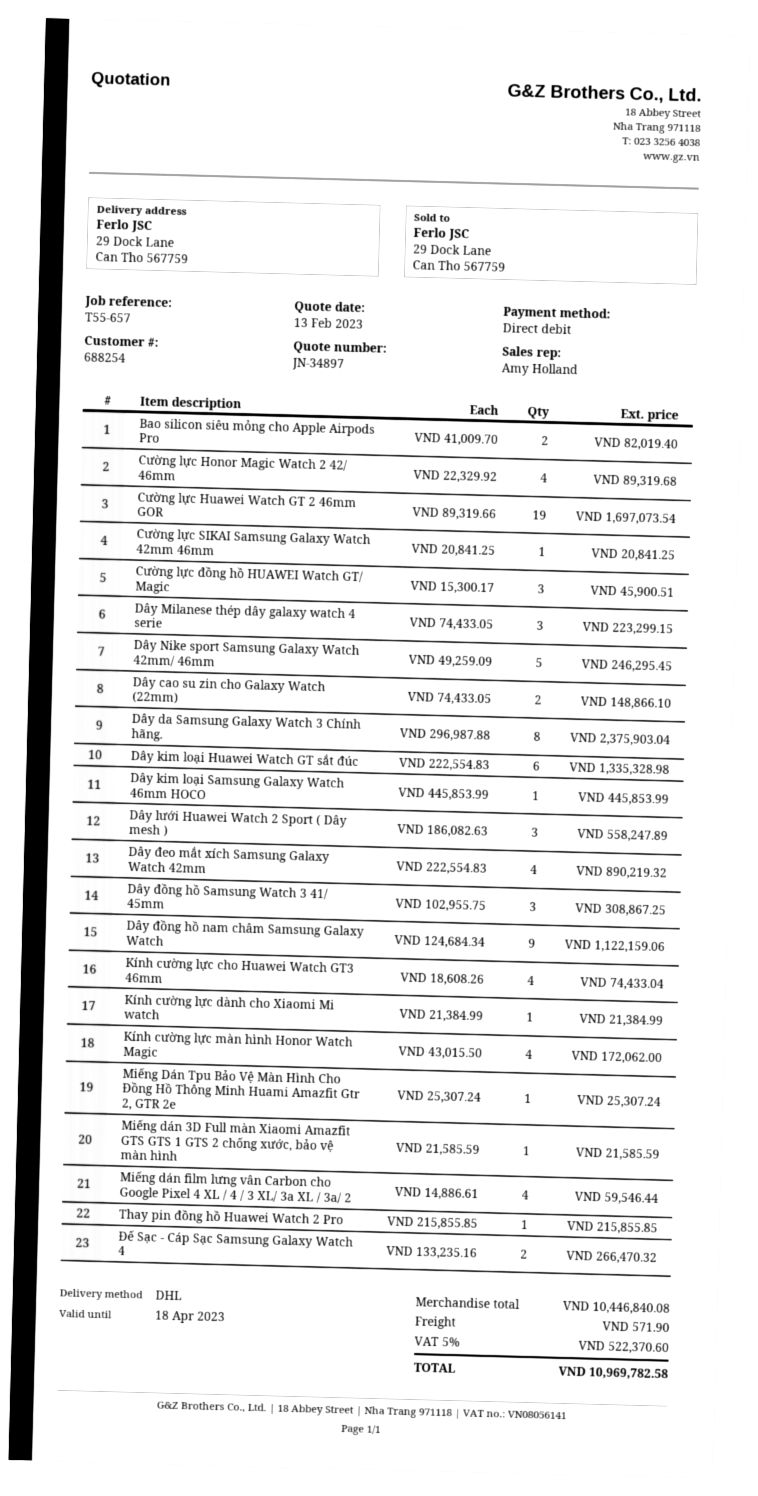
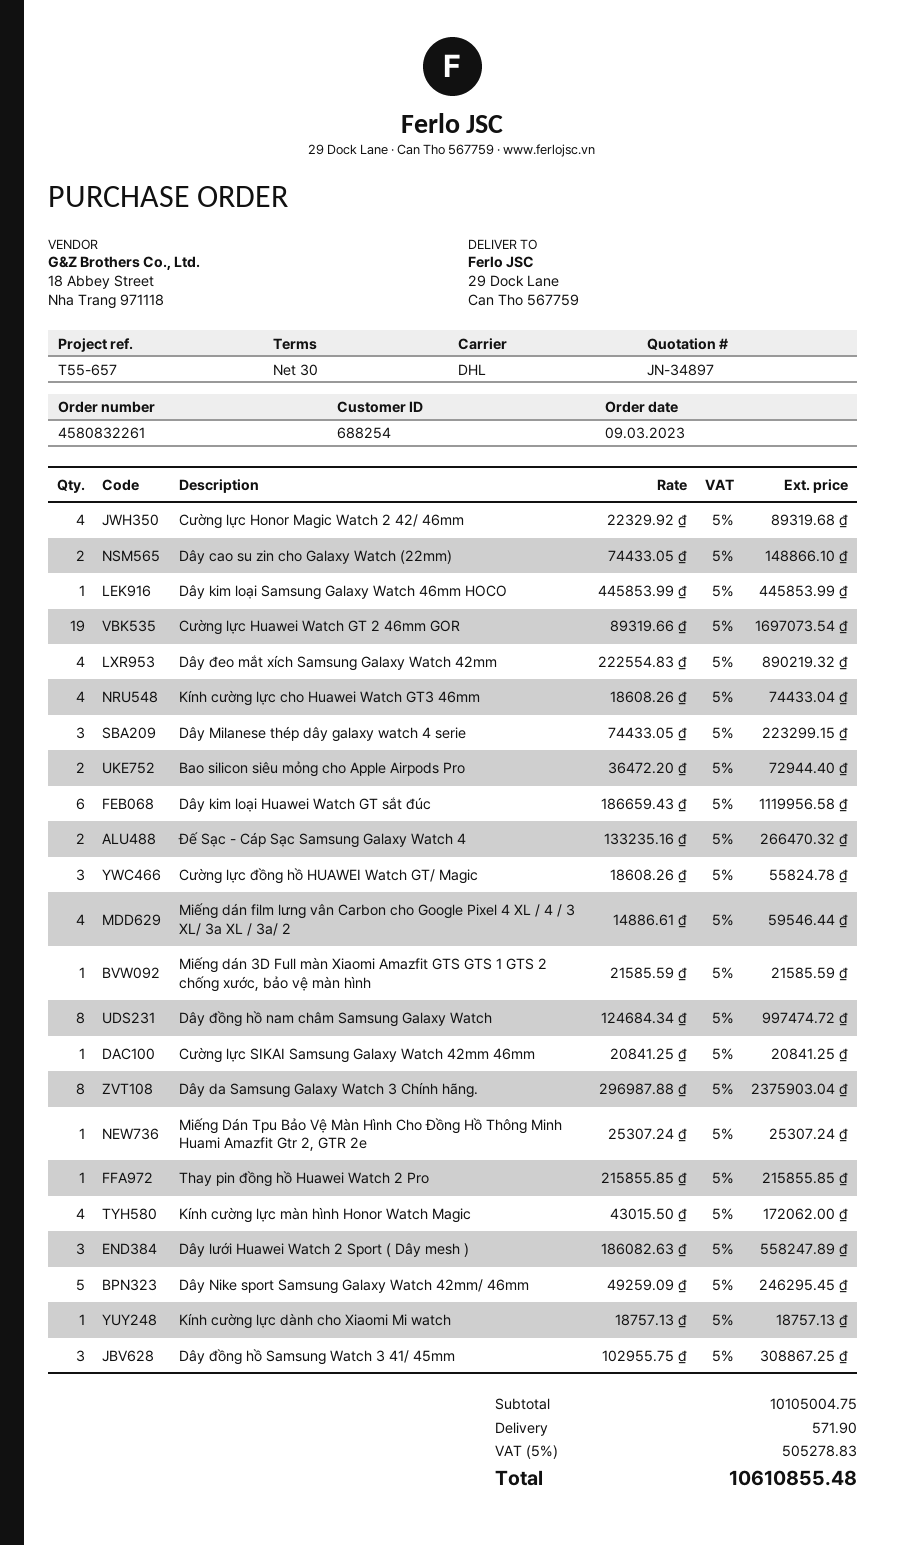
Bao silicon siêu mỏng cho Apple Airpods Pro: 2 x 41009.70 = 82019.40 -> 2 x 36472.20 = 72944.40
Cường lực đồng hồ HUAWEI Watch GT/ Magic: 3 x 15300.17 = 45900.51 -> 3 x 18608.26 = 55824.78
Dây kim loại Huawei Watch GT sắt đúc: 6 x 222554.83 = 1335328.98 -> 6 x 186659.43 = 1119956.58
Dây đồng hồ nam châm Samsung Galaxy Watch: 9 x 124684.34 = 1122159.06 -> 8 x 124684.34 = 997474.72
Kính cường lực dành cho Xiaomi Mi watch: 1 x 21384.99 = 21384.99 -> 1 x 18757.13 = 18757.13
subtotal: 10446840.08 -> 10105004.75
tax: 5% = 522370.60 -> 5% = 505278.83
total: 10969782.58 -> 10610855.48

